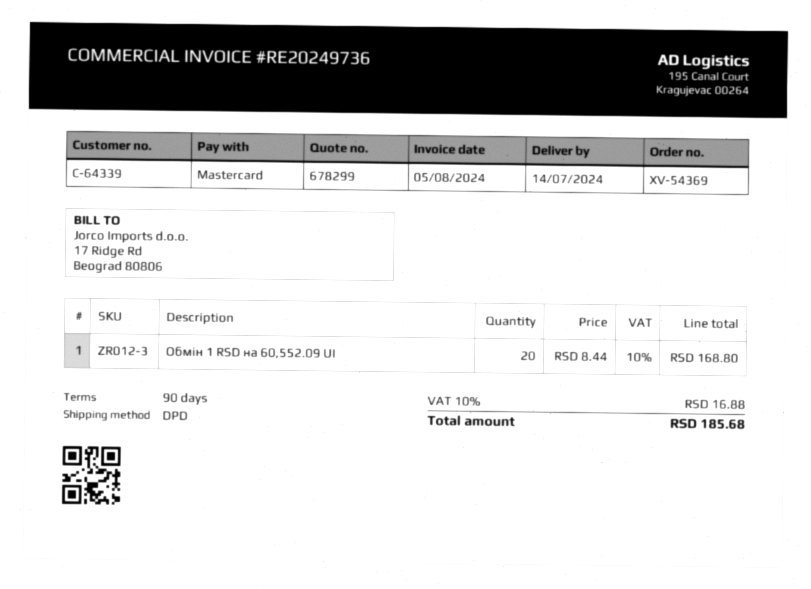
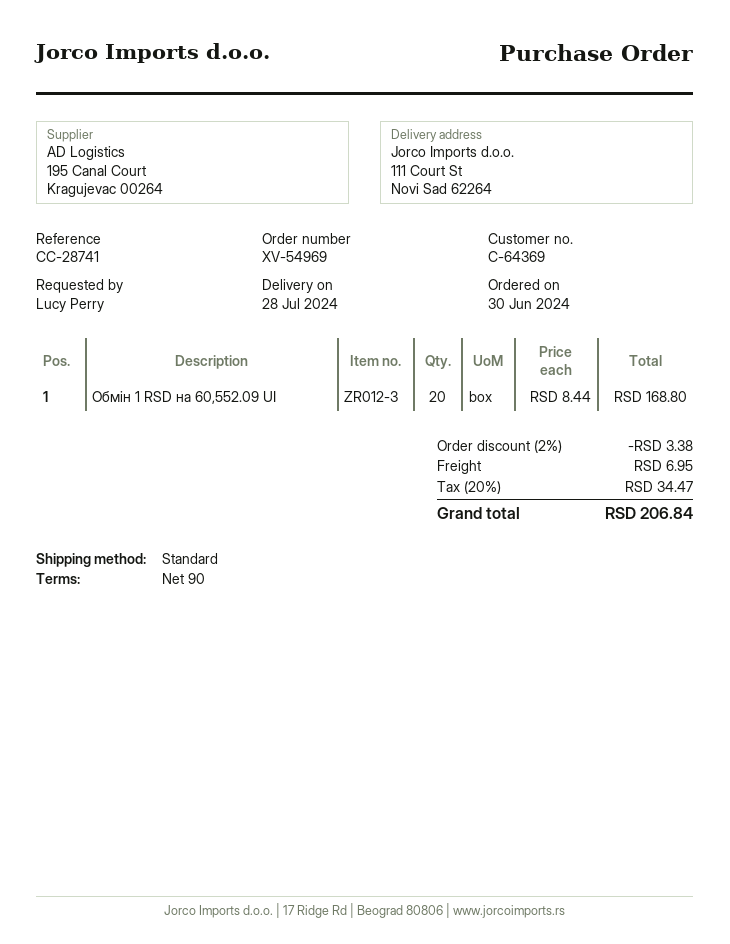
order number: XV-54369 -> XV-54969
delivery date: 2024-07-14 -> 2024-07-28
customer number: C-64339 -> C-64369
shipping method: DPD -> standard
discount: none -> 2% = 3.38
shipping: none -> 6.95
tax: 10% = 16.88 -> 20% = 34.47
total: 185.68 -> 206.84

